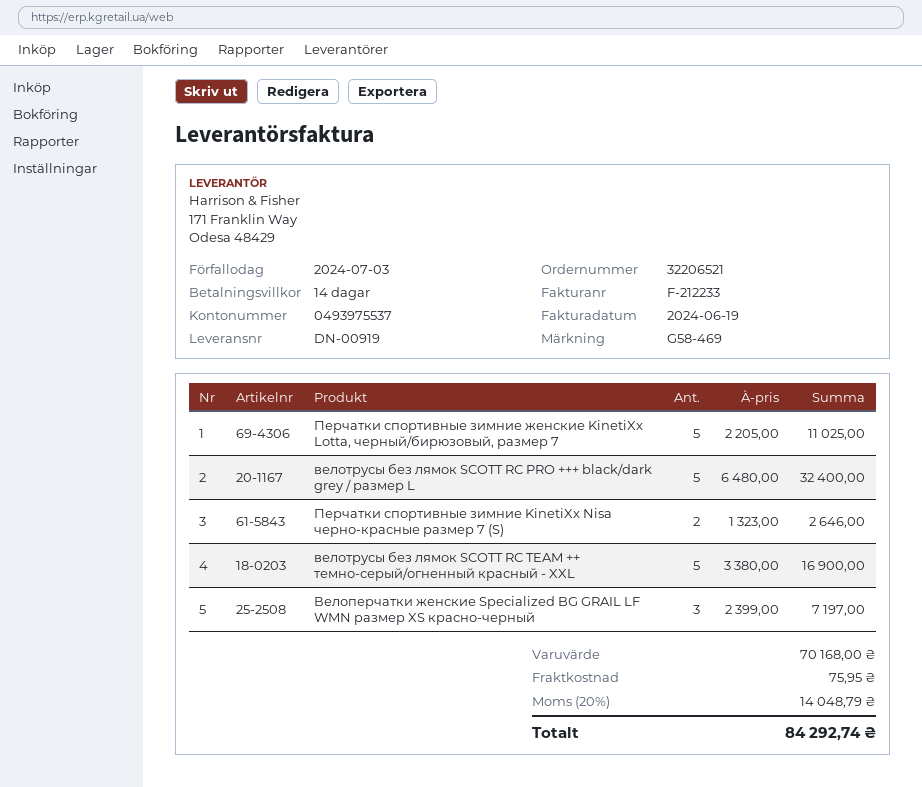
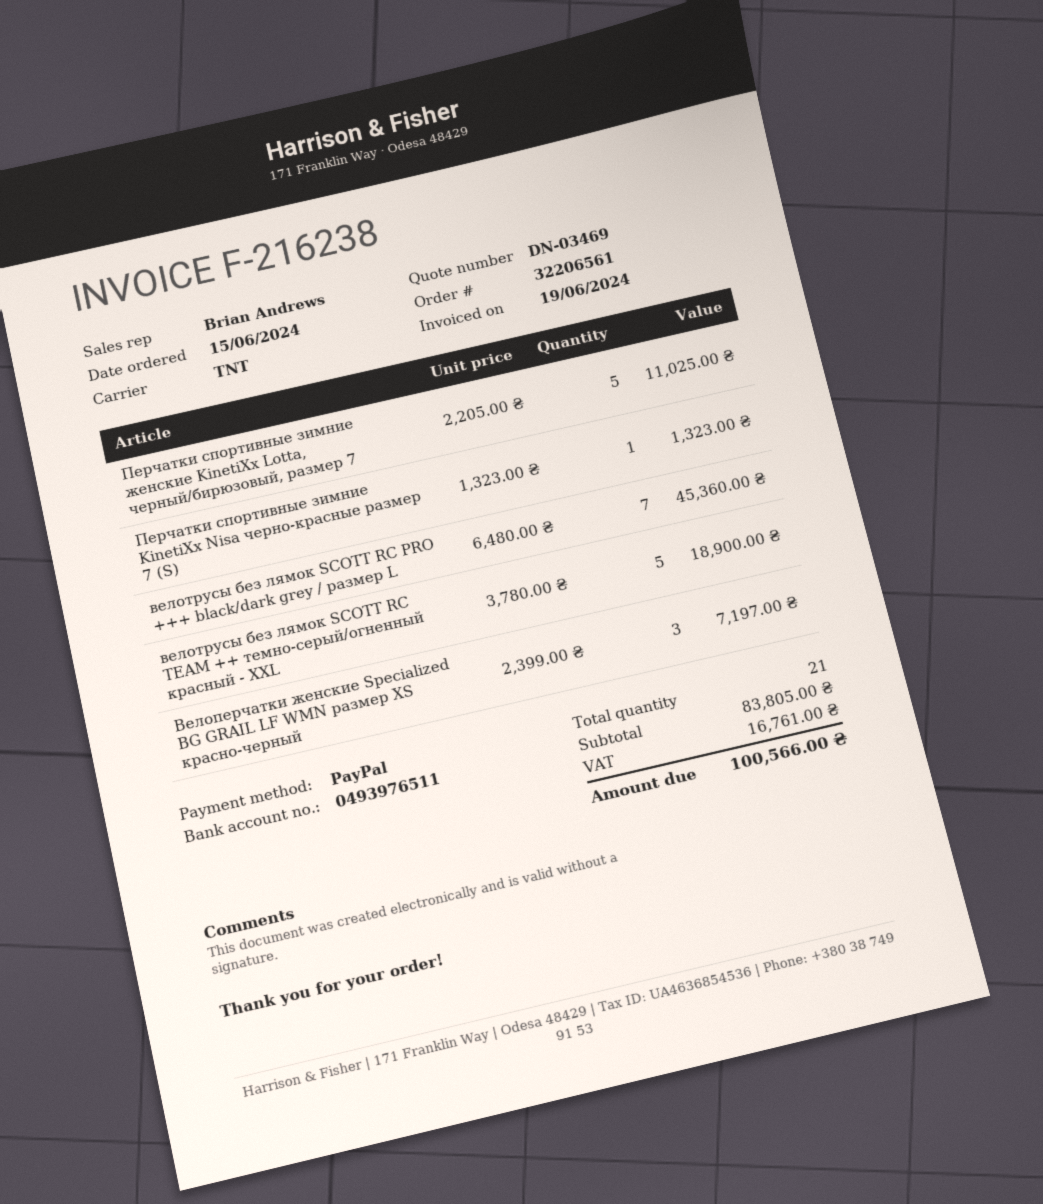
order number: 32206521 -> 32206561
invoice number: F-212233 -> F-216238
bank account: 0493975537 -> 0493976511
велотрусы без лямок SCOTT RC PRO +++ black/dark grey / размер L: 5 x 6480.00 = 32400.00 -> 7 x 6480.00 = 45360.00
Перчатки спортивные зимние KinetiXx Nisa черно-красные размер 7 (S): 2 x 1323.00 = 2646.00 -> 1 x 1323.00 = 1323.00
велотрусы без лямок SCOTT RC TEAM ++ темно-серый/огненный красный - XXL: 5 x 3380.00 = 16900.00 -> 5 x 3780.00 = 18900.00
subtotal: 70168.00 -> 83805.00
shipping: 75.95 -> none
tax: 14048.79 -> 16761.00
total: 84292.74 -> 100566.00

